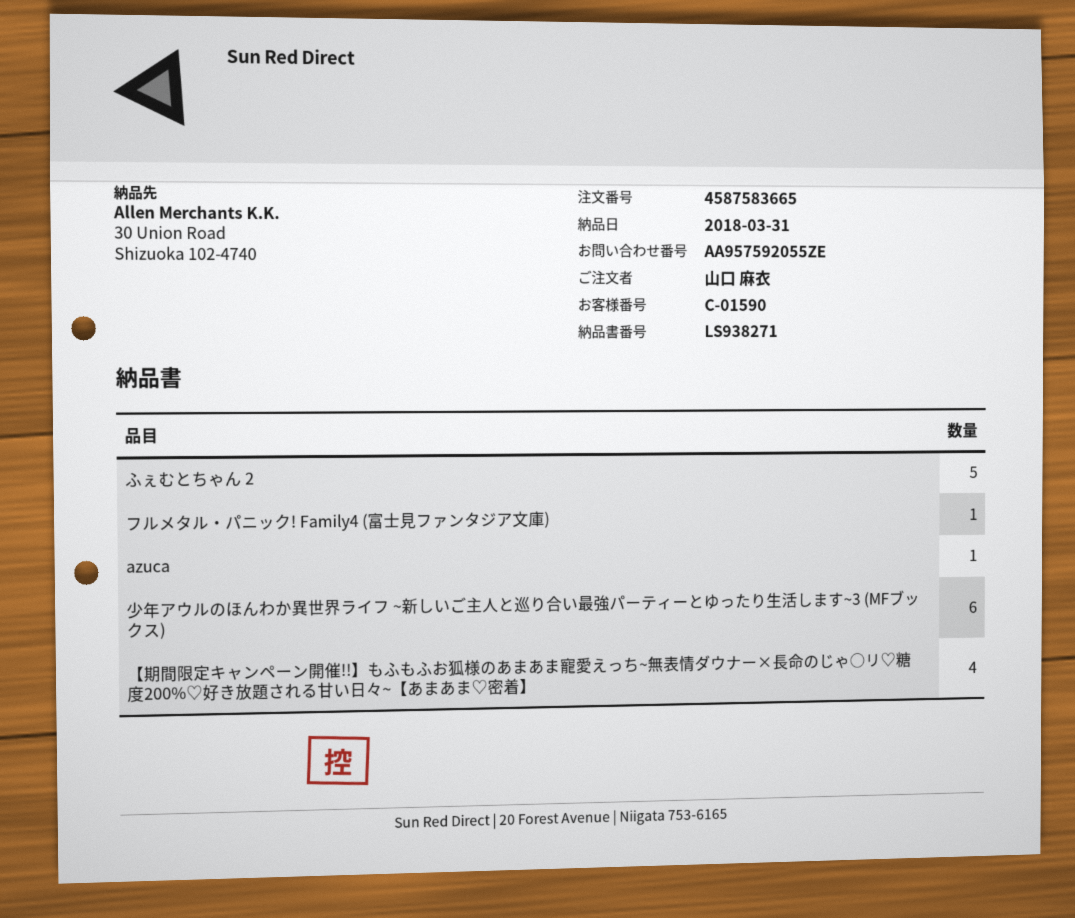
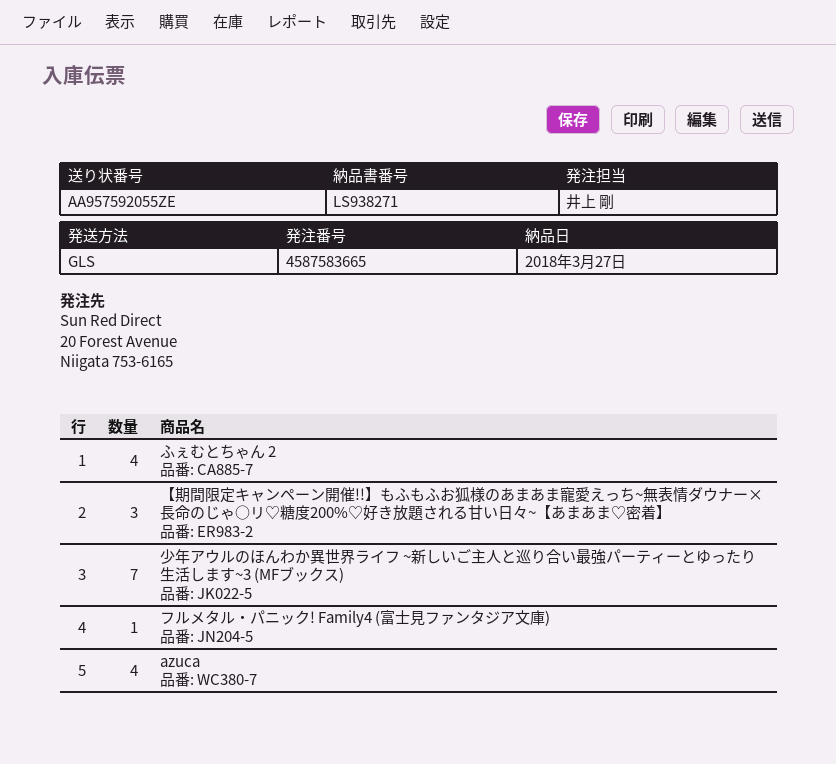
delivery date: 2018-03-31 -> 2018-03-27
ordered by: 山口 麻衣 -> 井上 剛
ふぇむとちゃん 2: 5 -> 4
azuca: 1 -> 4
少年アウルのほんわか異世界ライフ ~新しいご主人と巡り合い最強パーティーとゆったり生活します~3 (MFブックス): 6 -> 7
【期間限定キャンペーン開催!!】もふもふお狐様のあまあま寵愛えっち~無表情ダウナー×長命のじゃ○リ♡糖度200%♡好き放題される甘い日々~【あまあま♡密着】: 4 -> 3

